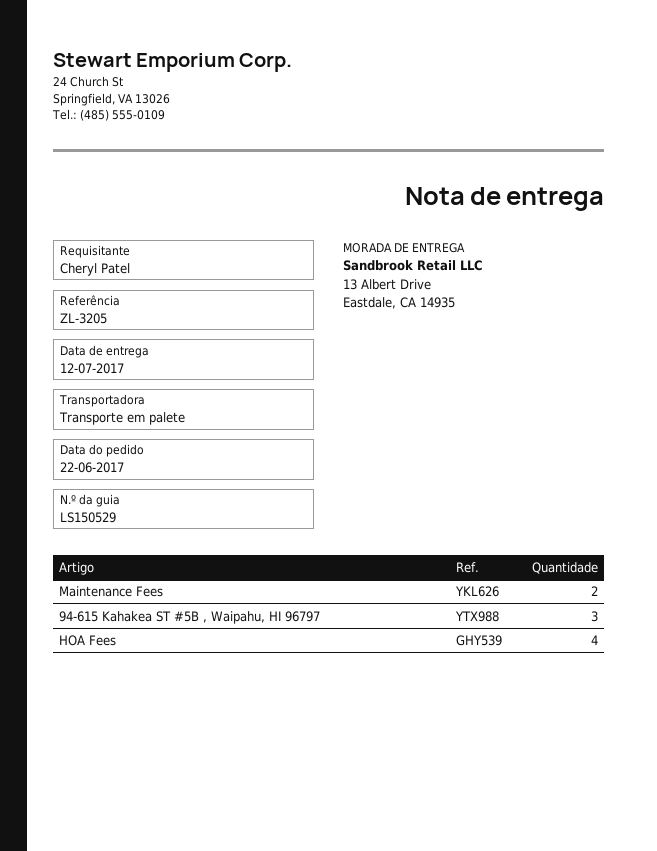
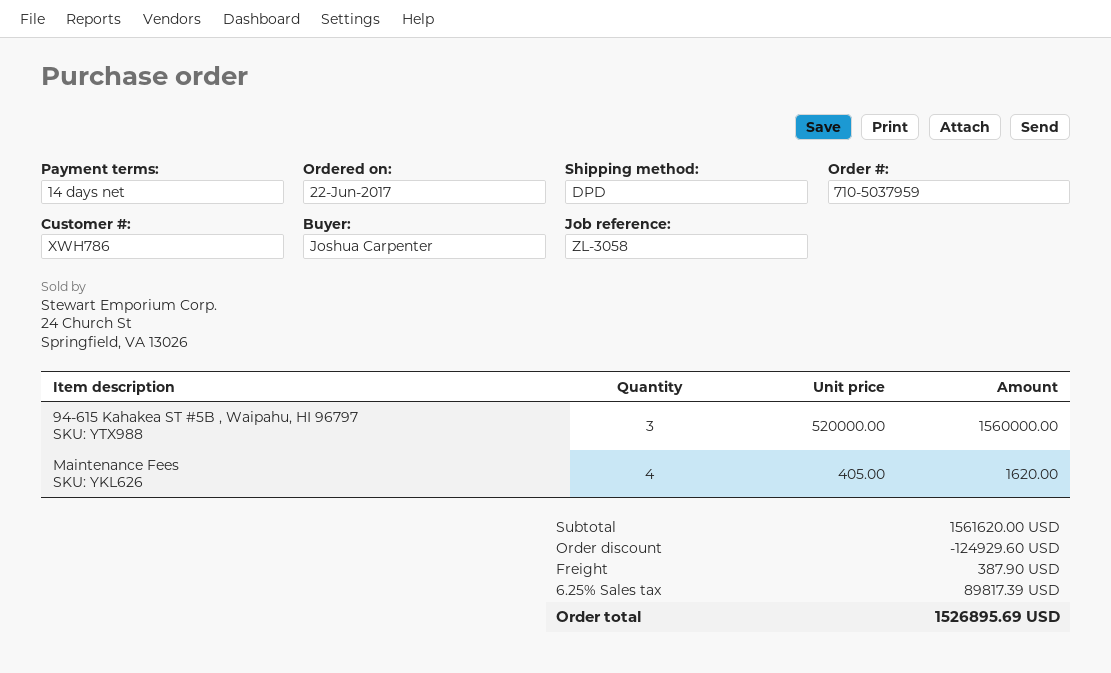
reference: ZL-3205 -> ZL-3058
ordered by: Cheryl Patel -> Joshua Carpenter
shipping method: pallet freight -> DPD
Maintenance Fees: 2 -> 4
HOA Fees: 4 -> none

